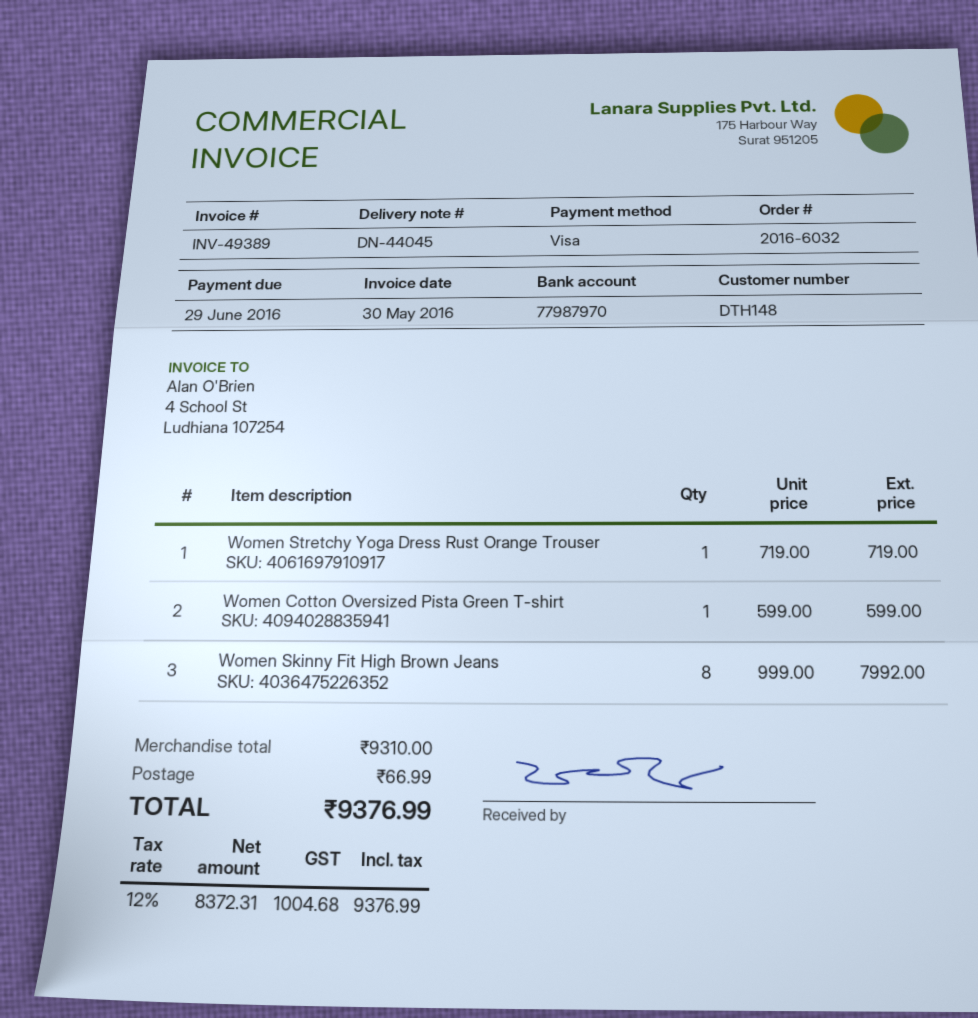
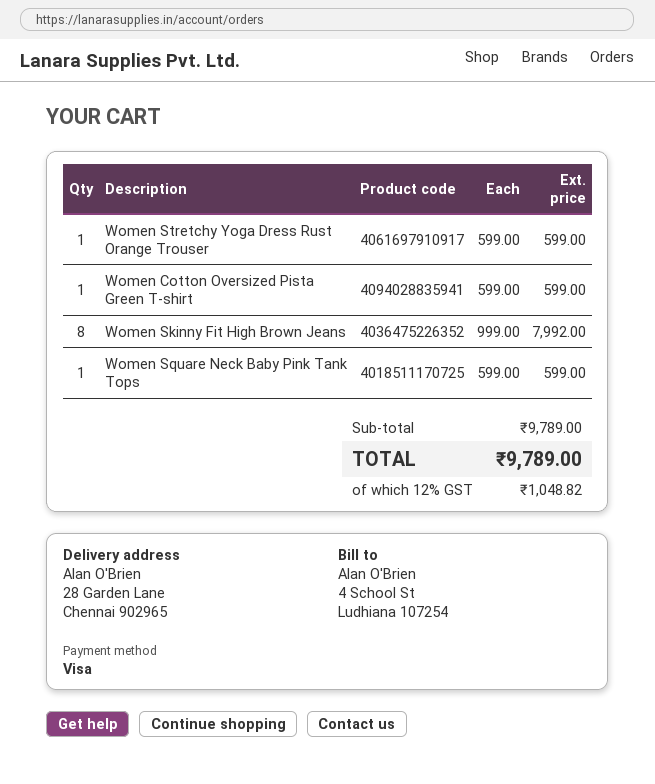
Women Stretchy Yoga Dress Rust Orange Trouser: 1 x 719.00 = 719.00 -> 1 x 599.00 = 599.00
Women Square Neck Baby Pink Tank Tops: none -> 1 x 599.00 = 599.00
subtotal: 9310.00 -> 9789.00
shipping: 66.99 -> none
tax: 12% = 1004.68 -> 12% = 1048.82
total: 9376.99 -> 9789.00

